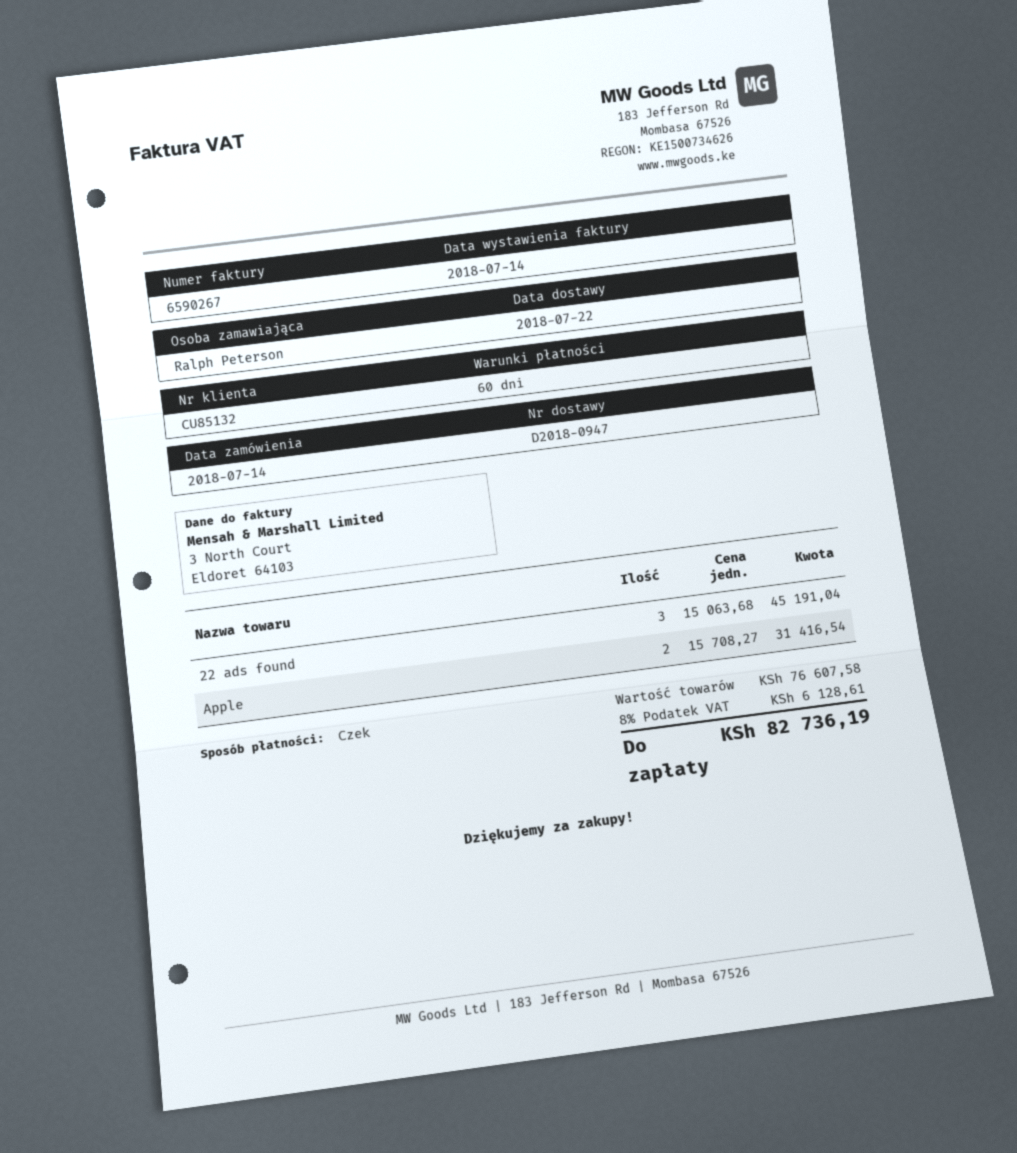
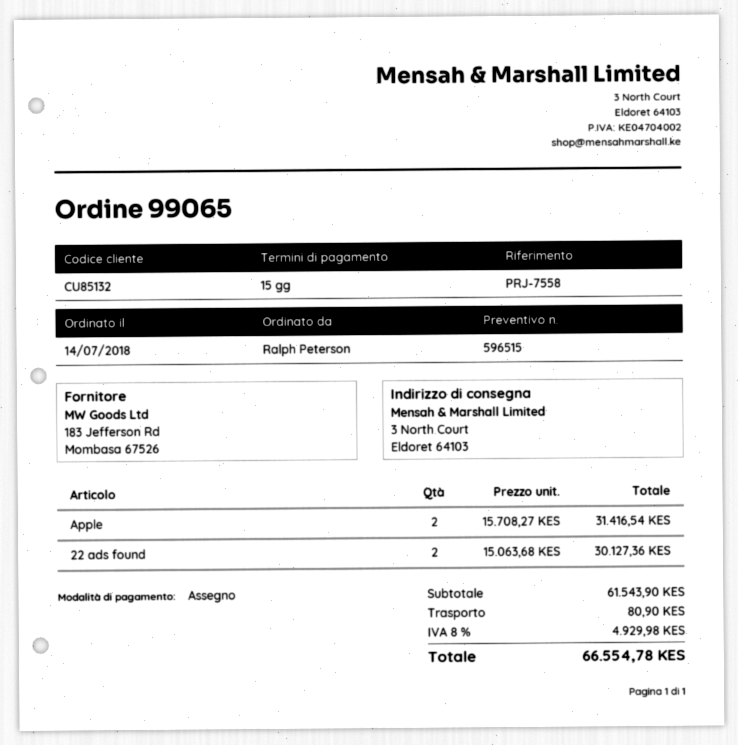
payment terms: 60 days -> 15 days
22 ads found: 3 x 15063.68 = 45191.04 -> 2 x 15063.68 = 30127.36
subtotal: 76607.58 -> 61543.90
shipping: none -> 80.90
tax: 8% = 6128.61 -> 8% = 4929.98
total: 82736.19 -> 66554.78

